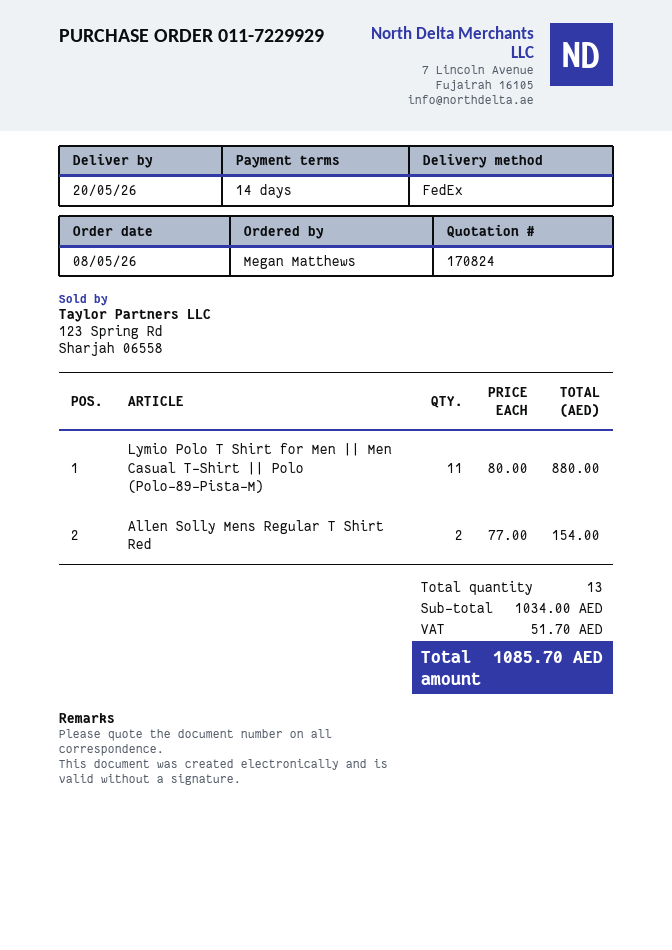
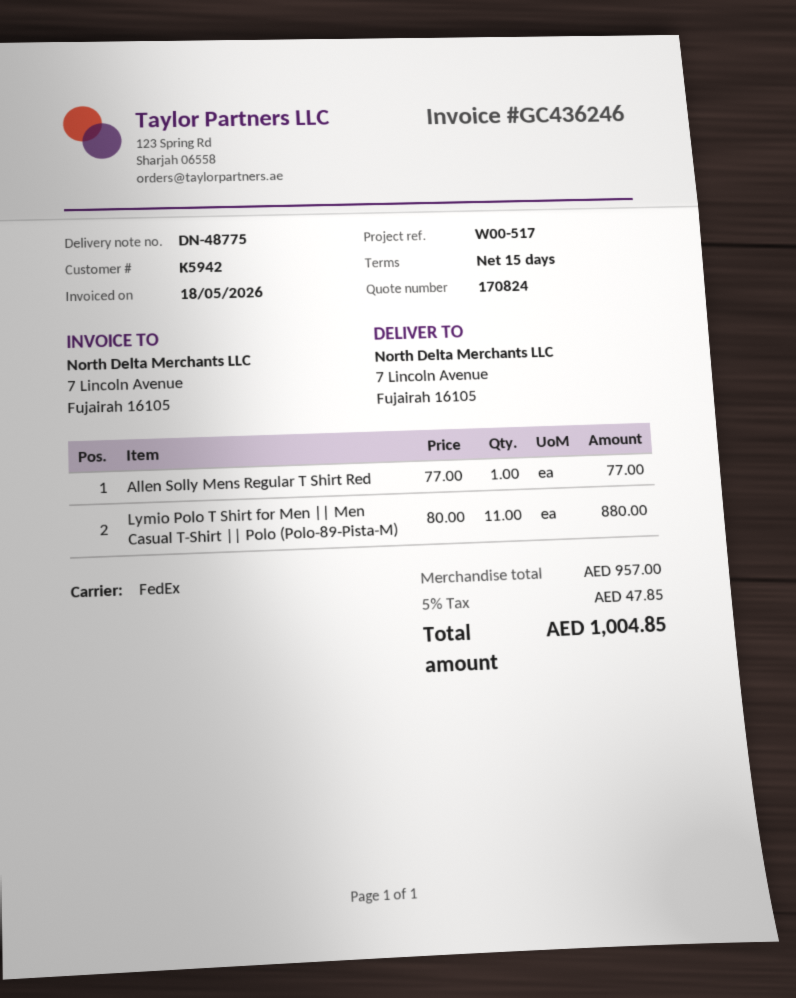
payment terms: 14 days -> 15 days
Allen Solly Mens Regular T Shirt Red: 2 x 77.00 = 154.00 -> 1 x 77.00 = 77.00
subtotal: 1034.00 -> 957.00
tax: 51.70 -> 47.85
total: 1085.70 -> 1004.85

